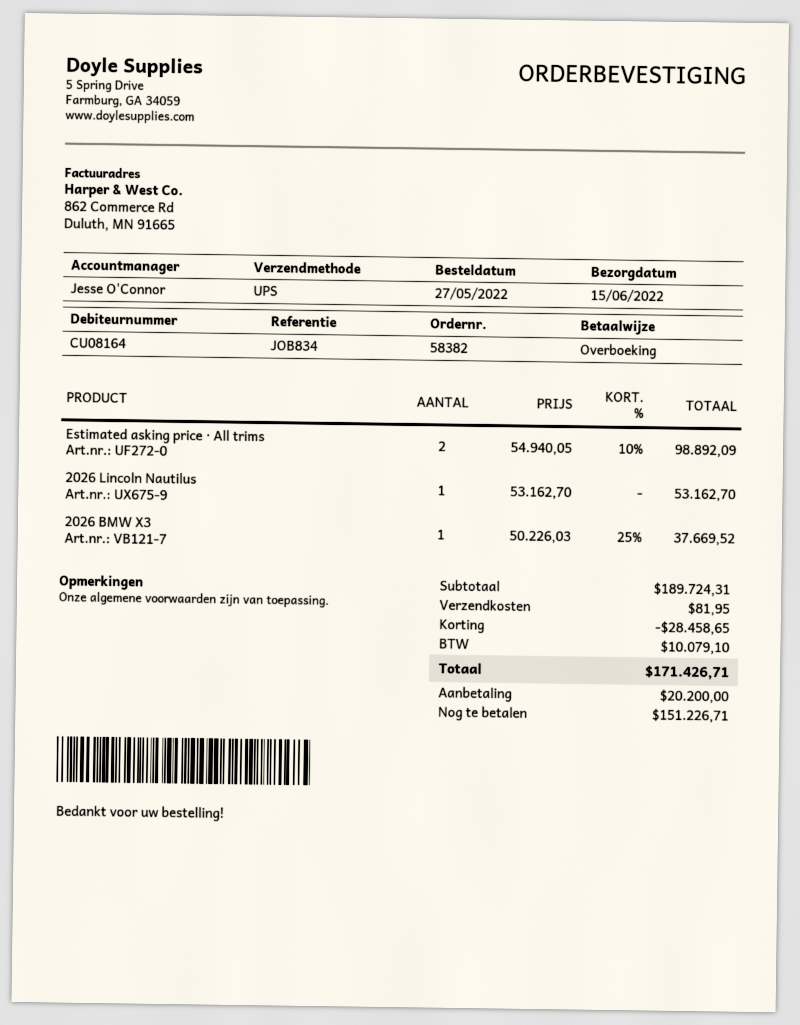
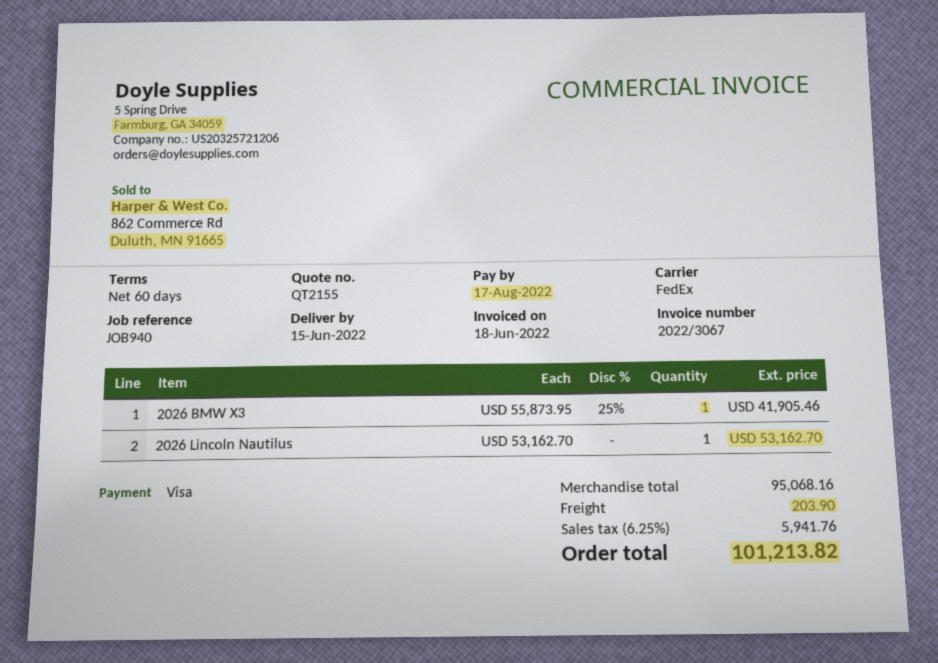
reference: JOB834 -> JOB940
payment method: bank transfer -> Visa
shipping method: UPS -> FedEx
Estimated asking price · All trims: 2 x 54940.05 - 10% = 98892.09 -> none
2026 BMW X3: 1 x 50226.03 - 25% = 37669.52 -> 1 x 55873.95 - 25% = 41905.46
subtotal: 189724.31 -> 95068.16
discount: 28458.65 -> none
shipping: 81.95 -> 203.90
tax: 10079.10 -> 5941.76
total: 171426.71 -> 101213.82

